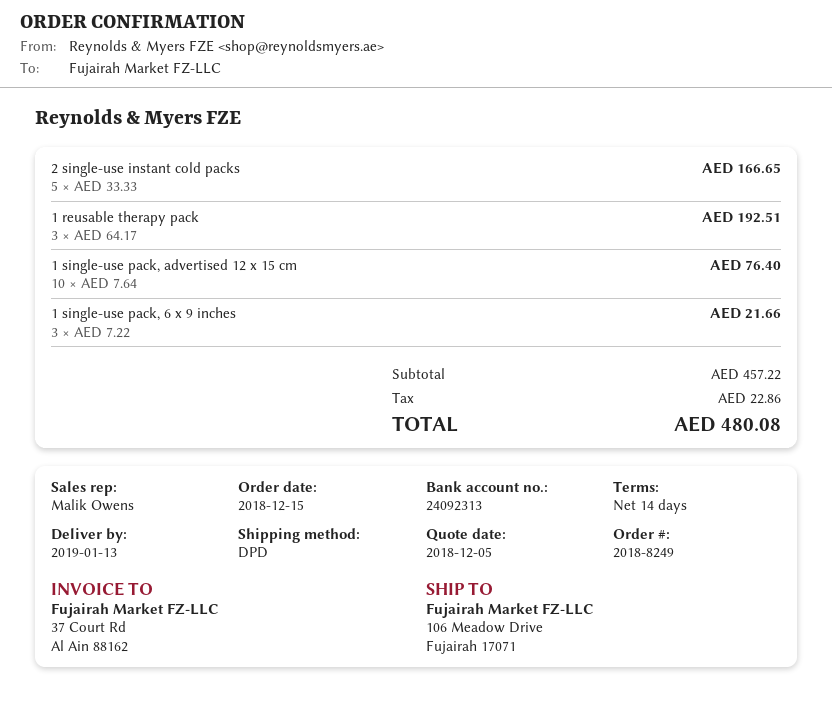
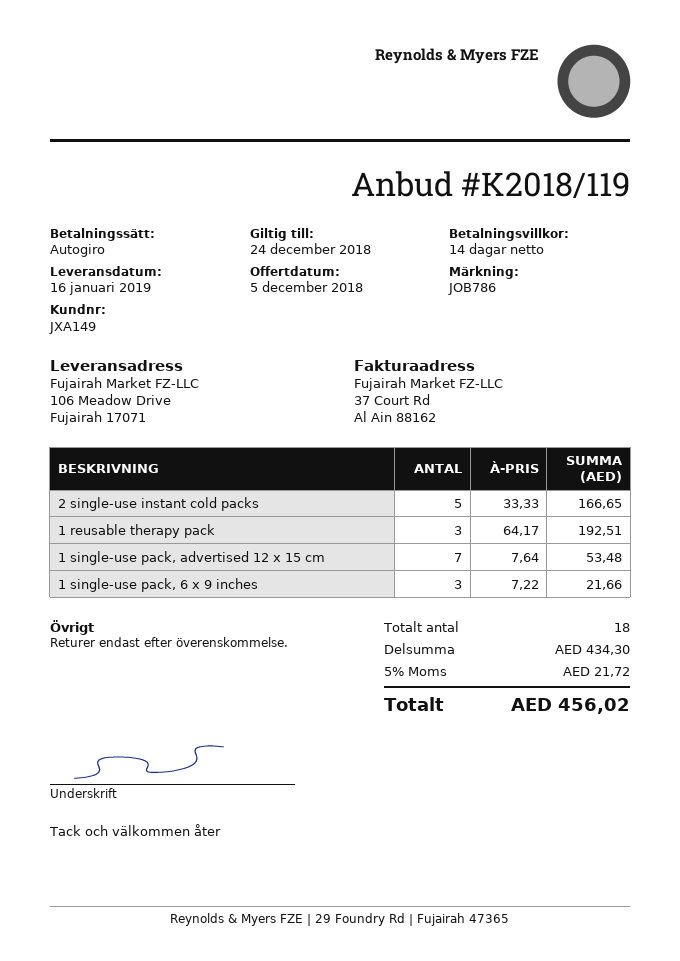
delivery date: 2019-01-13 -> 2019-01-16
1 single-use pack, advertised 12 x 15 cm: 10 x 7.64 = 76.40 -> 7 x 7.64 = 53.48
subtotal: 457.22 -> 434.30
tax: 22.86 -> 21.72
total: 480.08 -> 456.02

